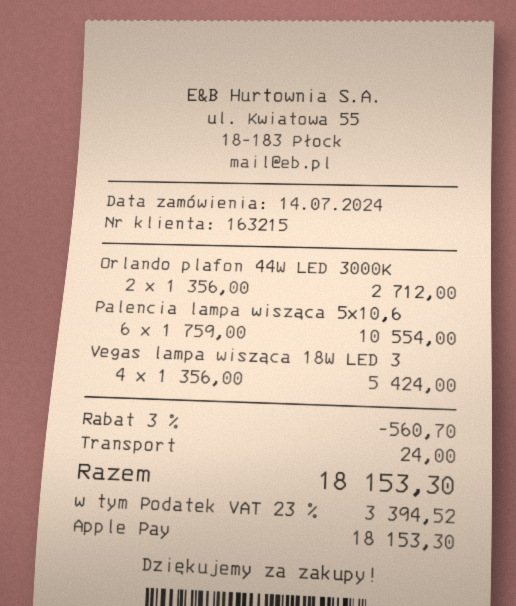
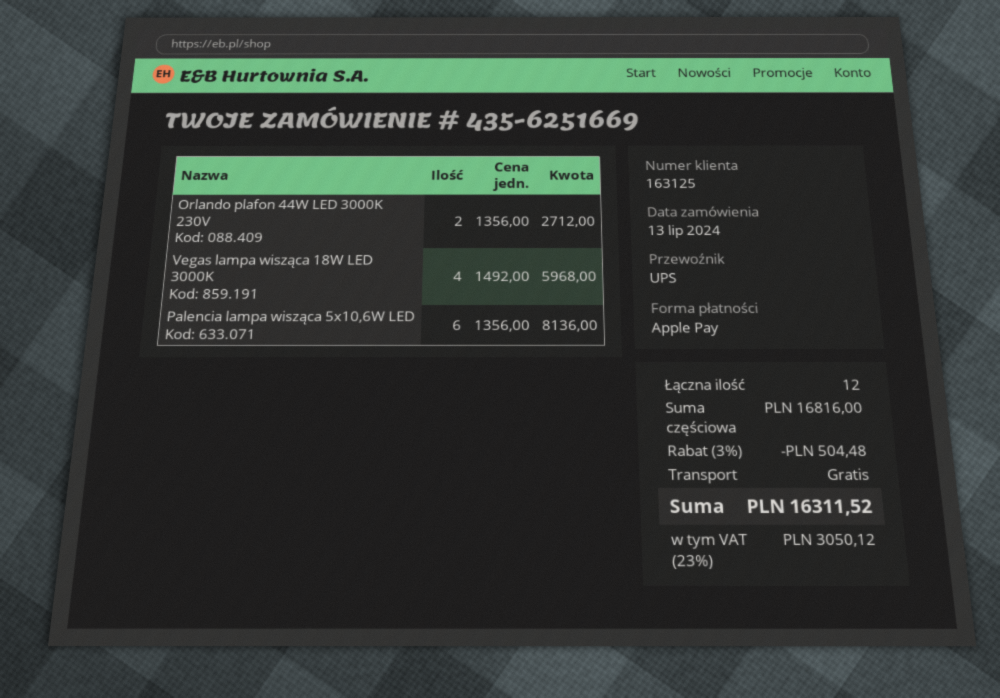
order date: 2024-07-14 -> 2024-07-13
customer number: 163215 -> 163125
Palencia lampa wisząca 5x10,6: 6 x 1759.00 = 10554.00 -> 6 x 1356.00 = 8136.00
Vegas lampa wisząca 18W LED 3: 4 x 1356.00 = 5424.00 -> 4 x 1492.00 = 5968.00
discount: 3% = 560.70 -> 3% = 504.48
shipping: 24.00 -> 0.00
tax: 23% = 3394.52 -> 23% = 3050.12
total: 18153.30 -> 16311.52

